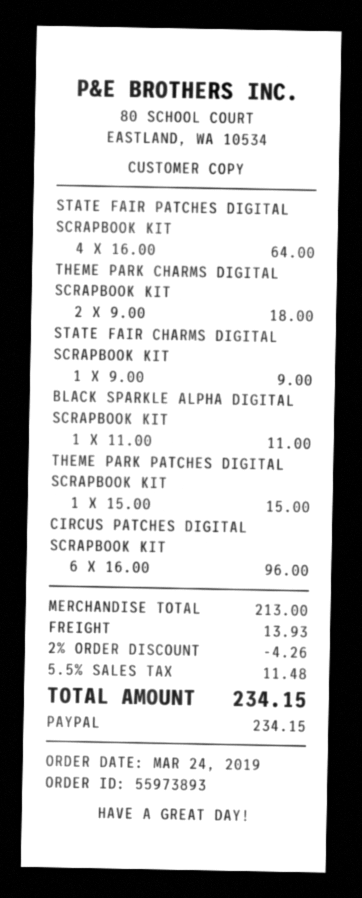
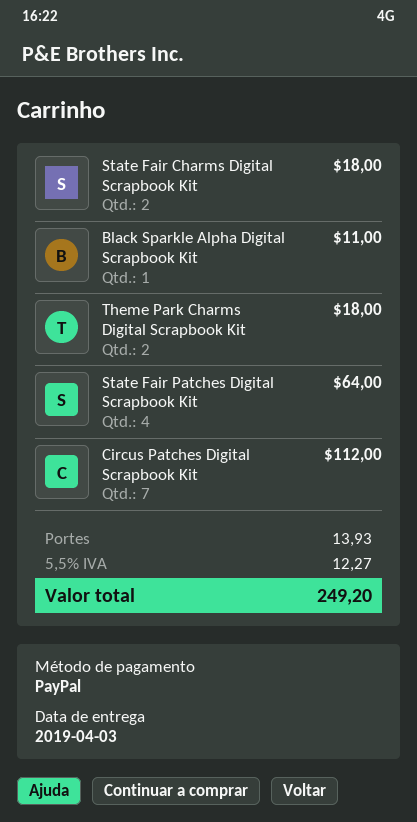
STATE FAIR CHARMS DIGITAL SCRAPBOOK KIT: 1 for 9.00 -> 2 for 18.00
THEME PARK PATCHES DIGITAL SCRAPBOOK KIT: 1 for 15.00 -> none
CIRCUS PATCHES DIGITAL SCRAPBOOK KIT: 6 for 96.00 -> 7 for 112.00
discount: 2% = 4.26 -> none
tax: 5.5% = 11.48 -> 5.5% = 12.27
total: 234.15 -> 249.20

